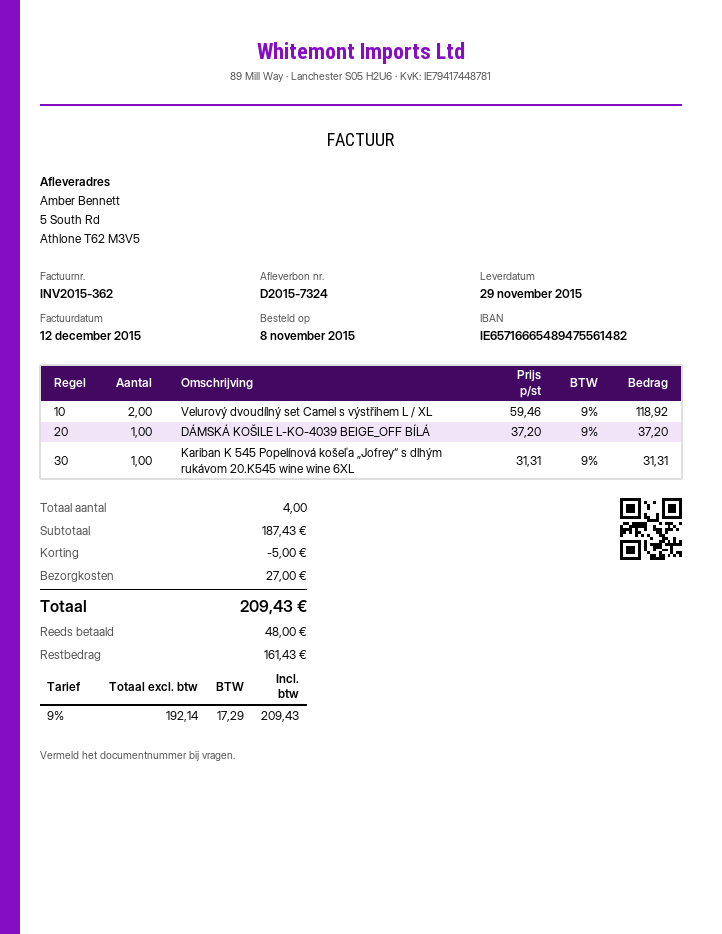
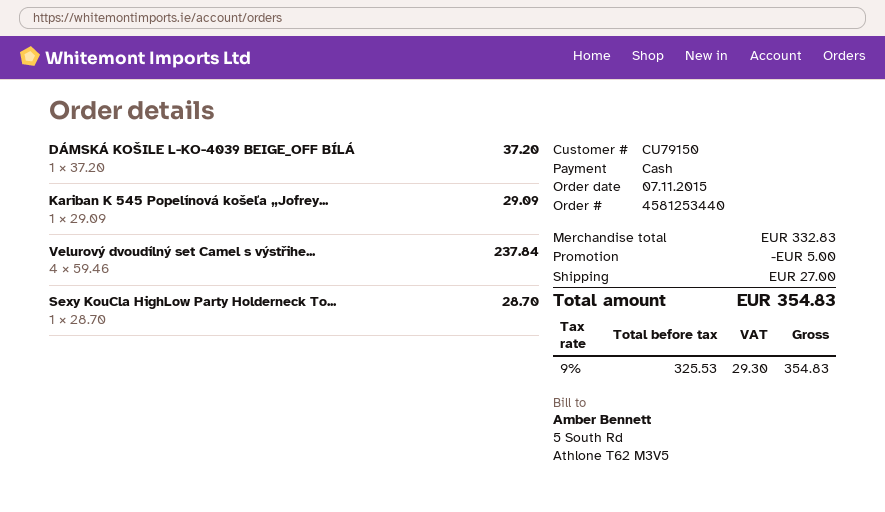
order date: 2015-11-08 -> 2015-11-07
Velurový dvoudílný set Camel s výstřihem L / XL: 2 x 59.46 = 118.92 -> 4 x 59.46 = 237.84
Kariban K 545 Popelínová košeľa „Jofrey“ s dlhým rukávom 20.K545 wine wine 6XL: 1 x 31.31 = 31.31 -> 1 x 29.09 = 29.09
Sexy KouCla HighLow Party Holderneck To...: none -> 1 x 28.70 = 28.70
subtotal: 187.43 -> 332.83
net: 192.14 -> 325.53
tax: 9% = 17.29 -> 9% = 29.30
total: 209.43 -> 354.83

